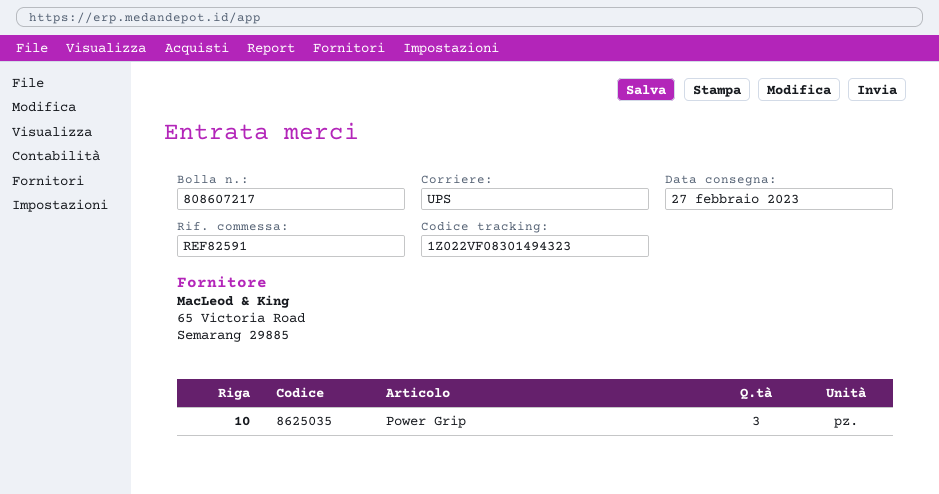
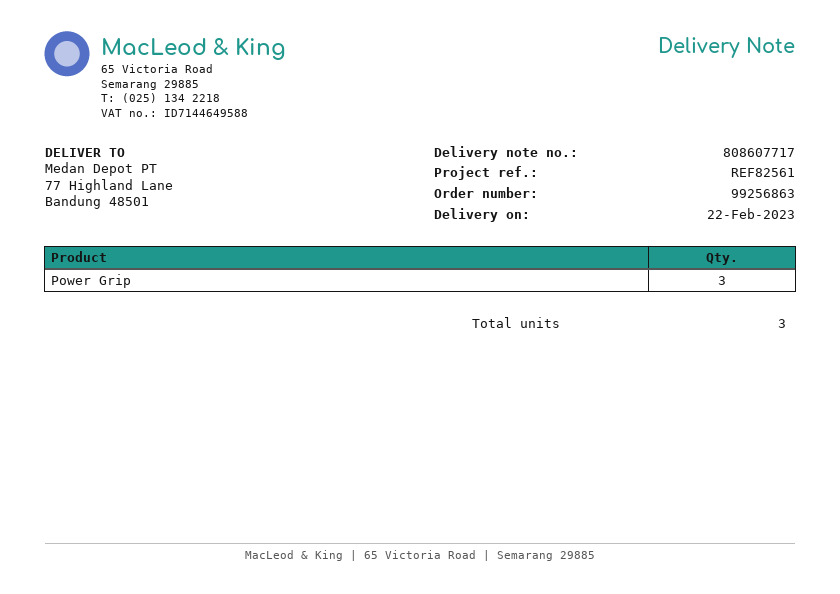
delivery note number: 808607217 -> 808607717
delivery date: 2023-02-27 -> 2023-02-22
reference: REF82591 -> REF82561

